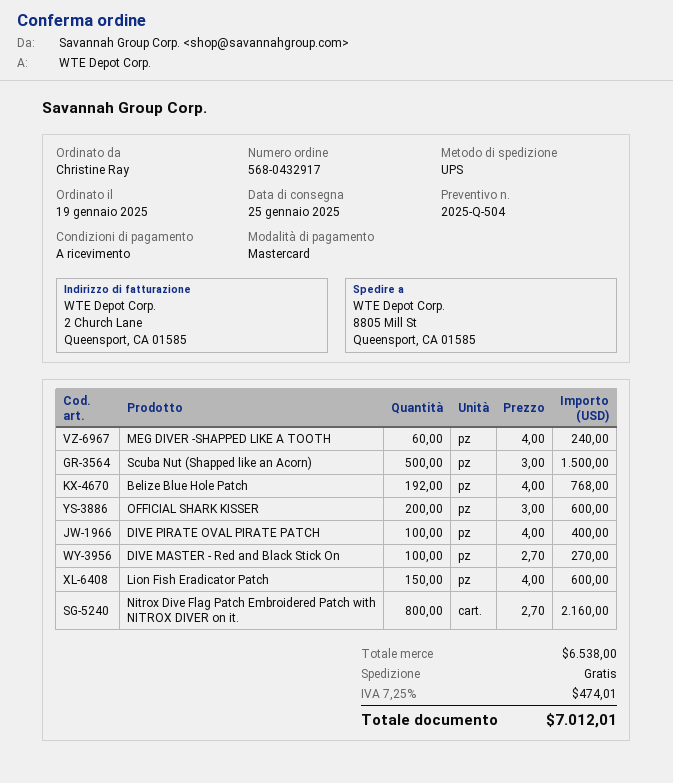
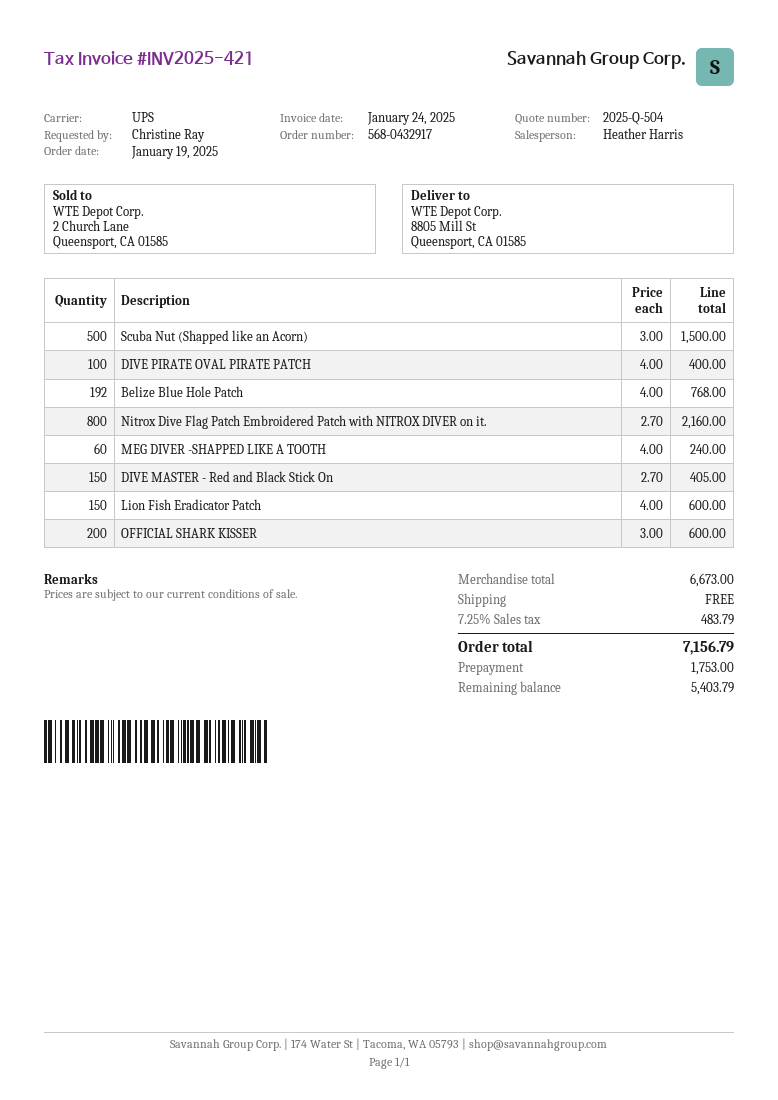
DIVE MASTER - Red and Black Stick On: 100 x 2.70 = 270.00 -> 150 x 2.70 = 405.00
subtotal: 6538.00 -> 6673.00
tax: 7.25% = 474.01 -> 7.25% = 483.79
total: 7012.01 -> 7156.79

